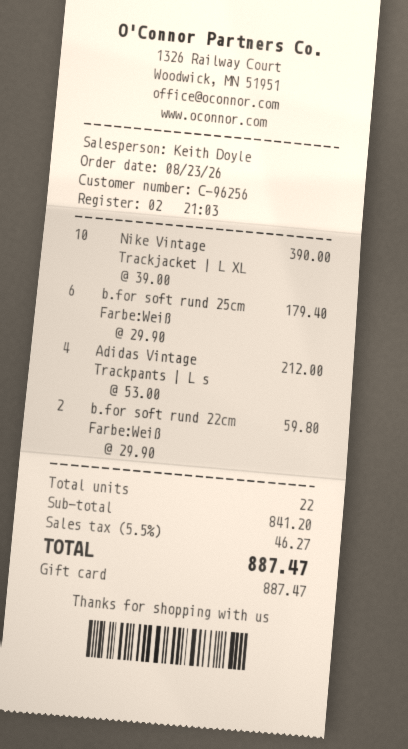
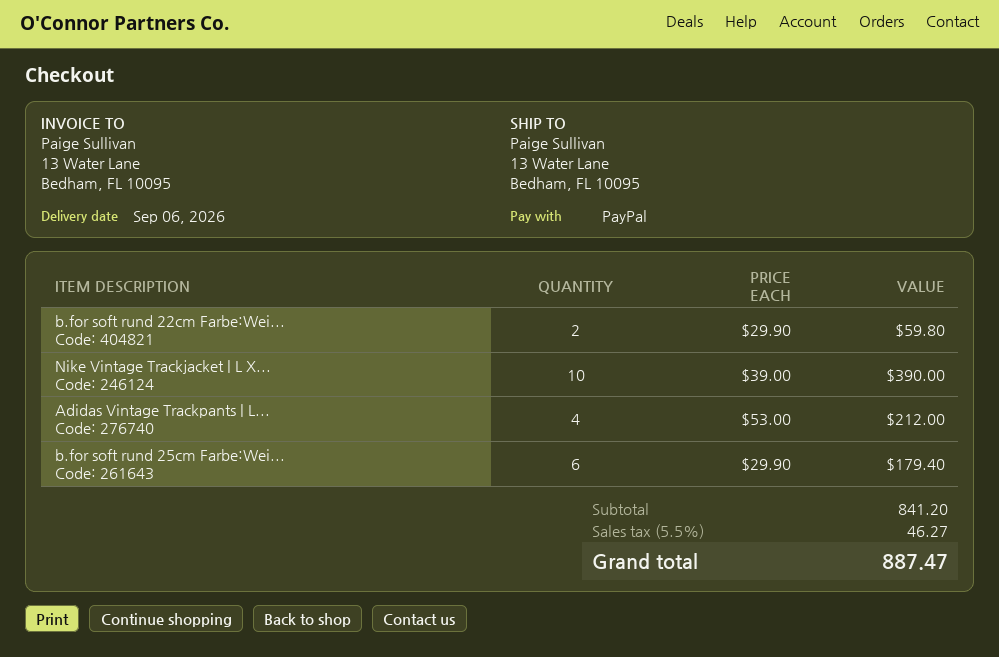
payment method: gift card -> PayPal

